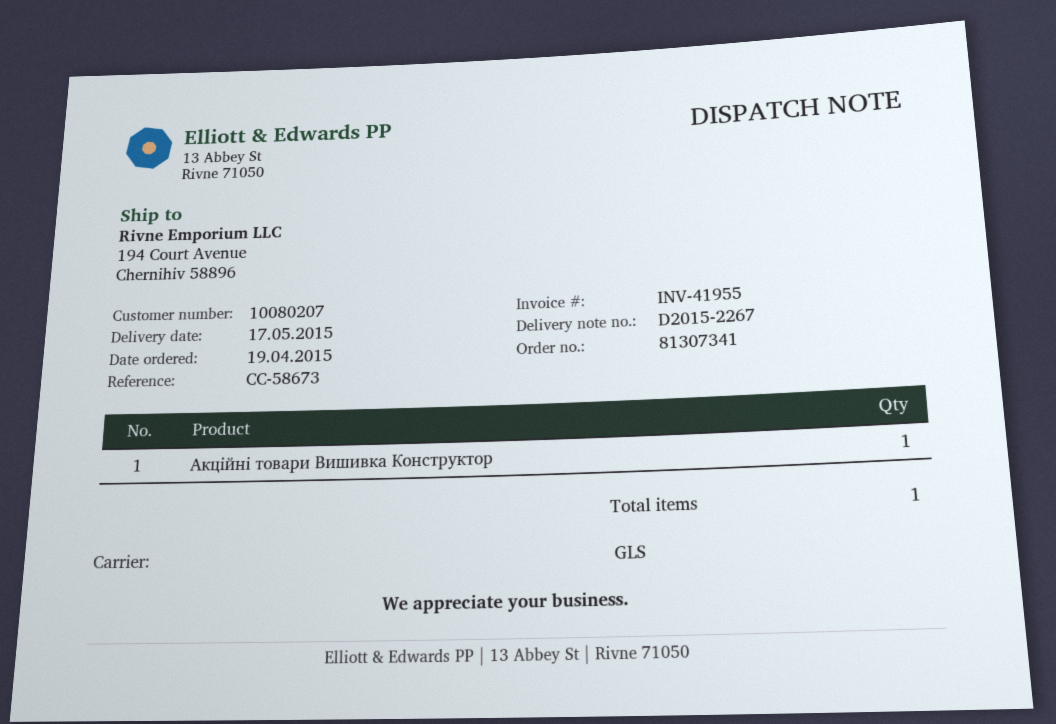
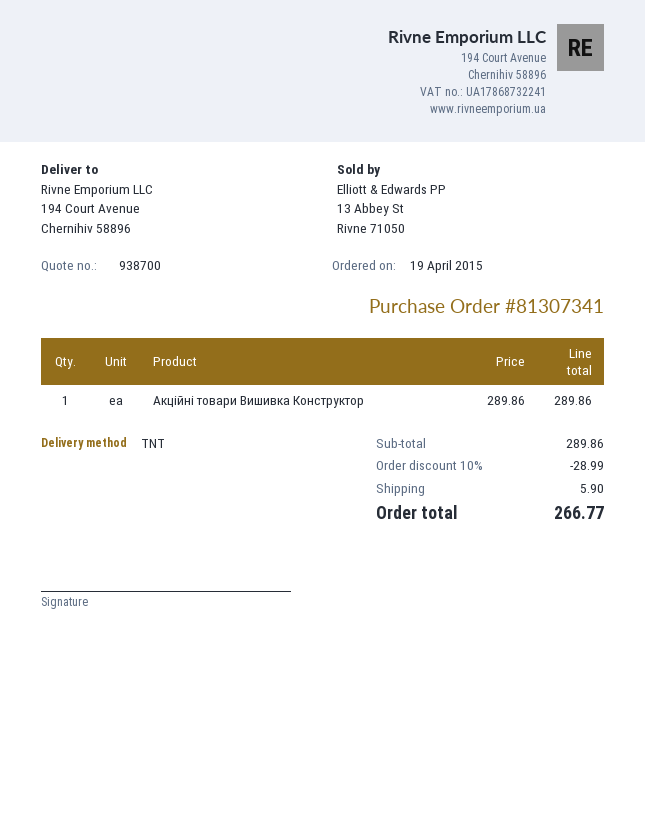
shipping method: GLS -> TNT

